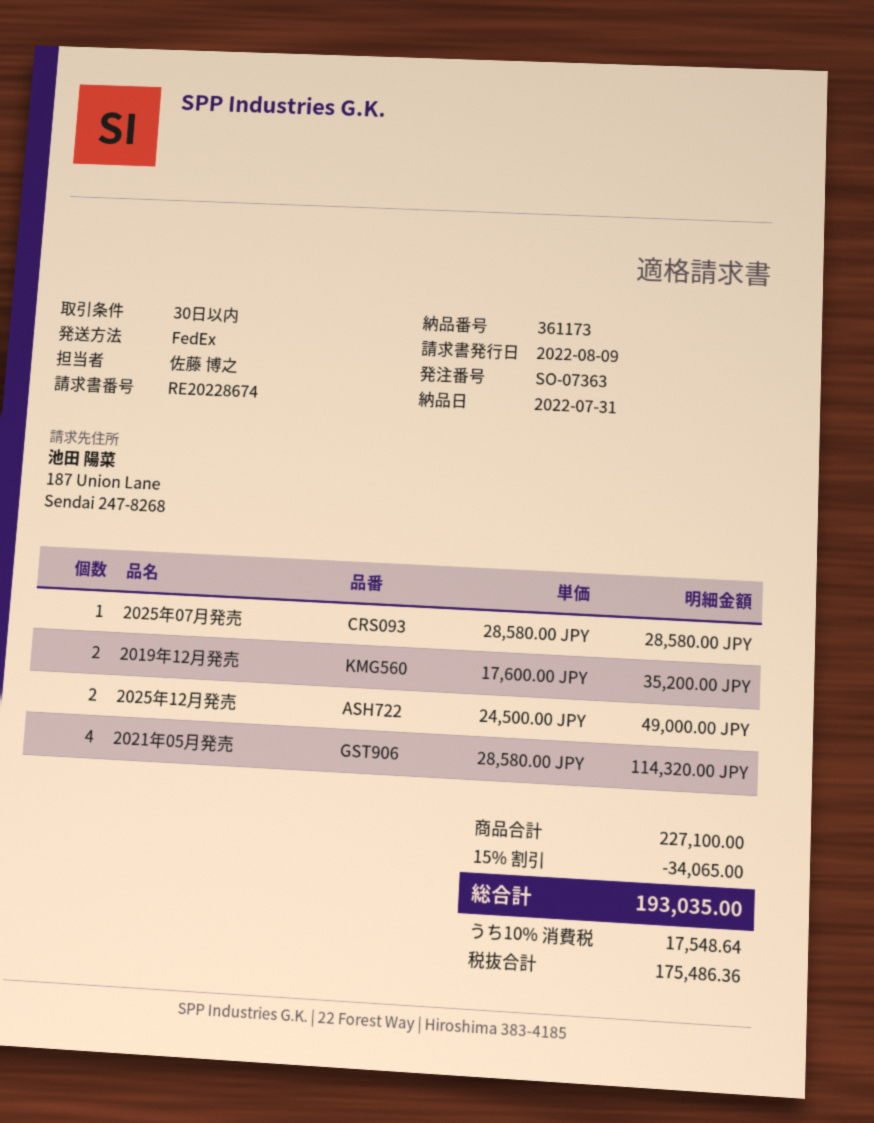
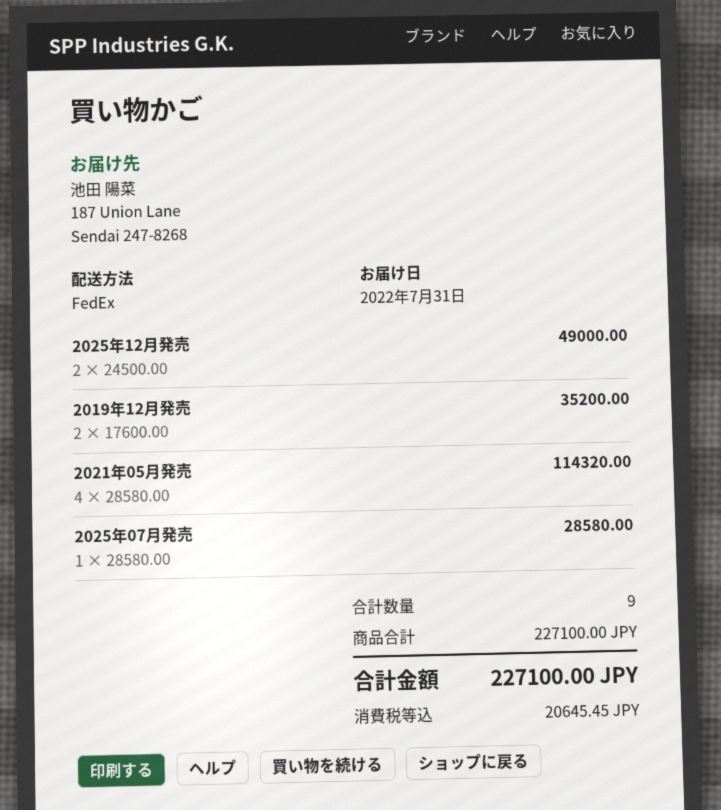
discount: 15% = 34065.00 -> none
tax: 17548.64 -> 20645.45
total: 193035.00 -> 227100.00

